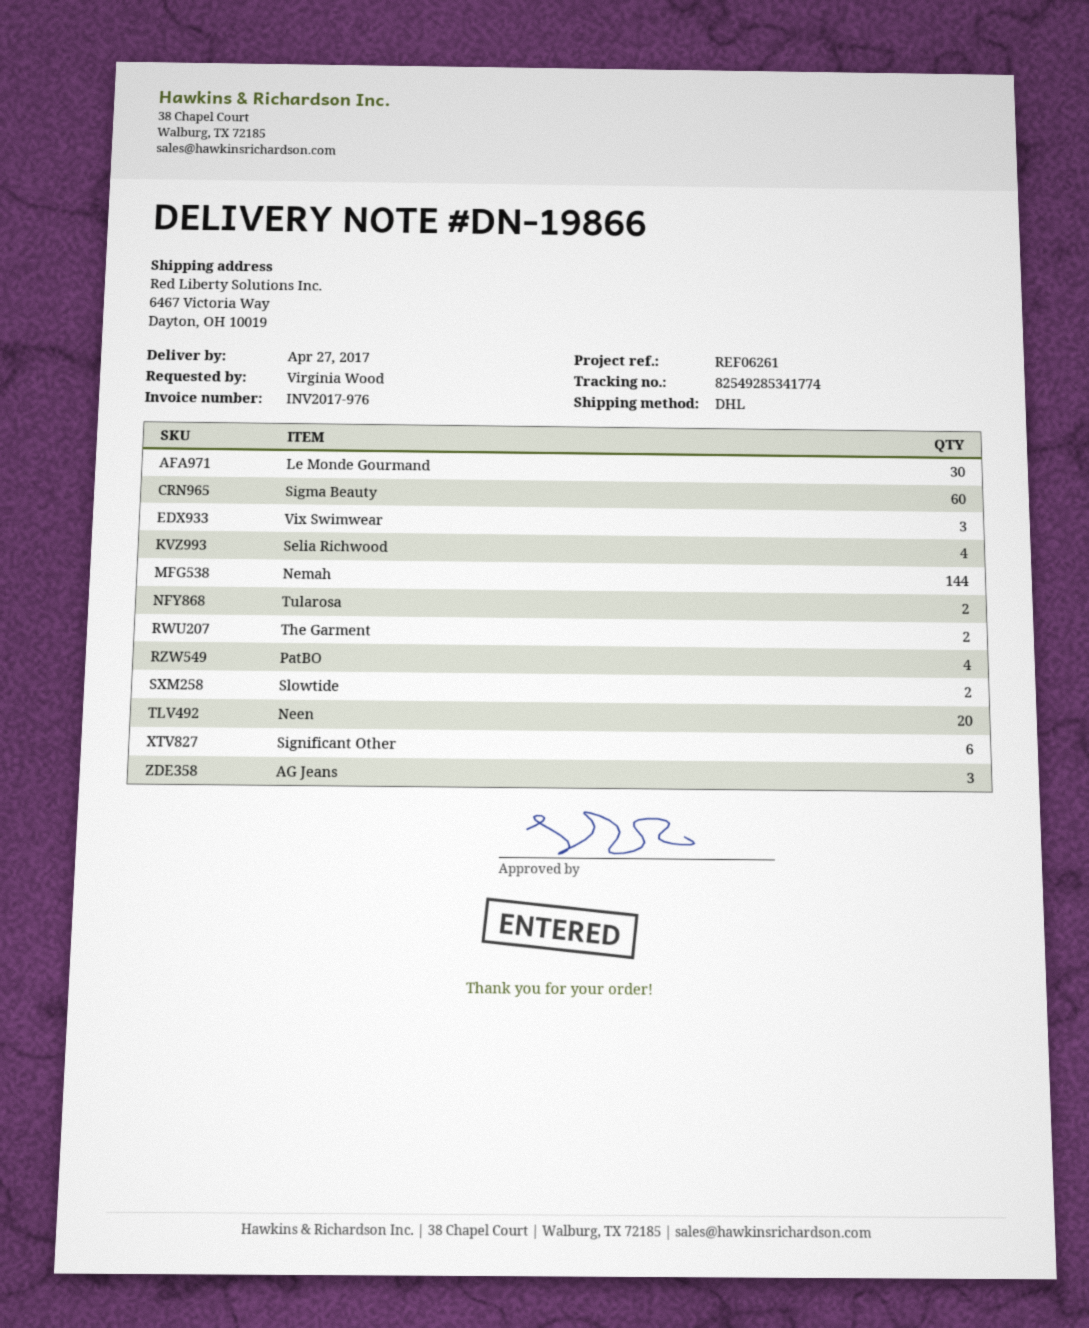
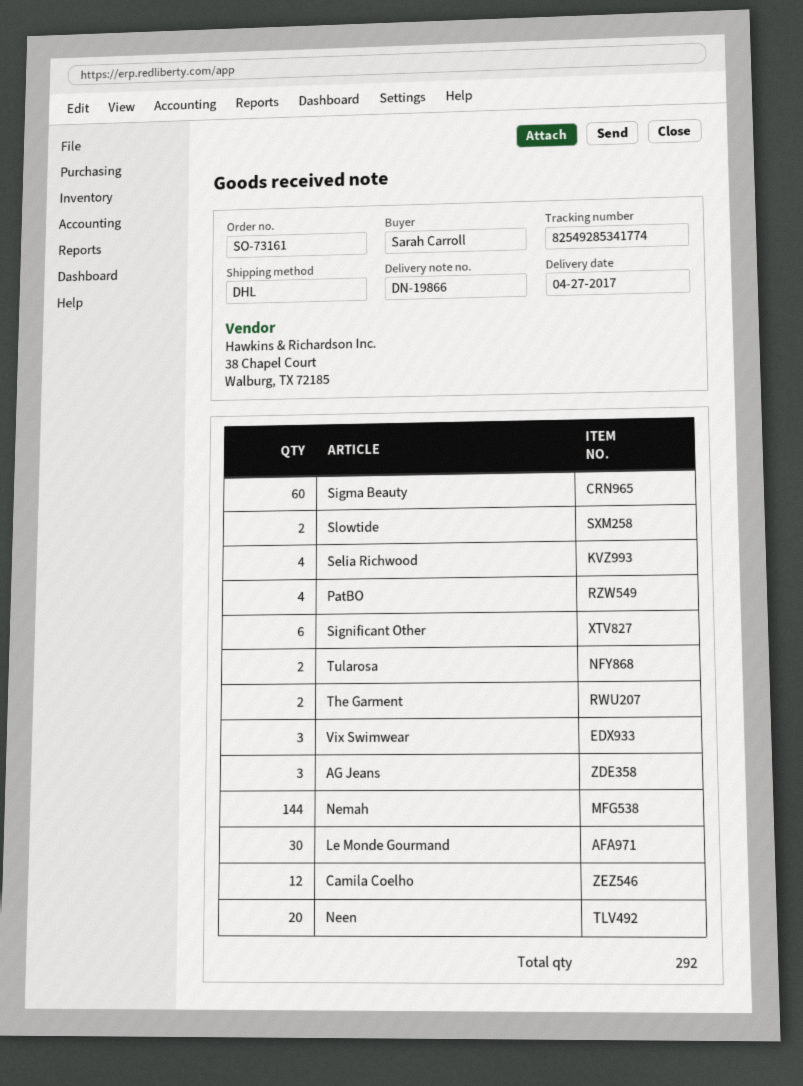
ordered by: Virginia Wood -> Sarah Carroll
Camila Coelho: none -> 12

